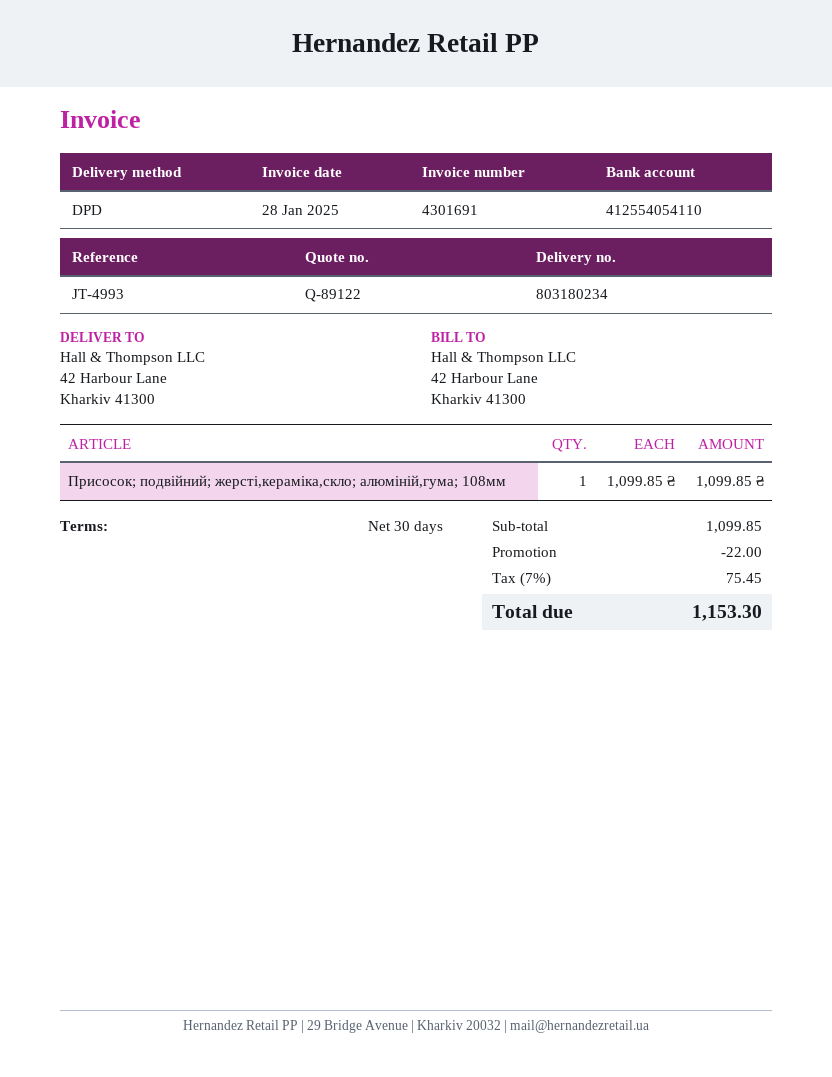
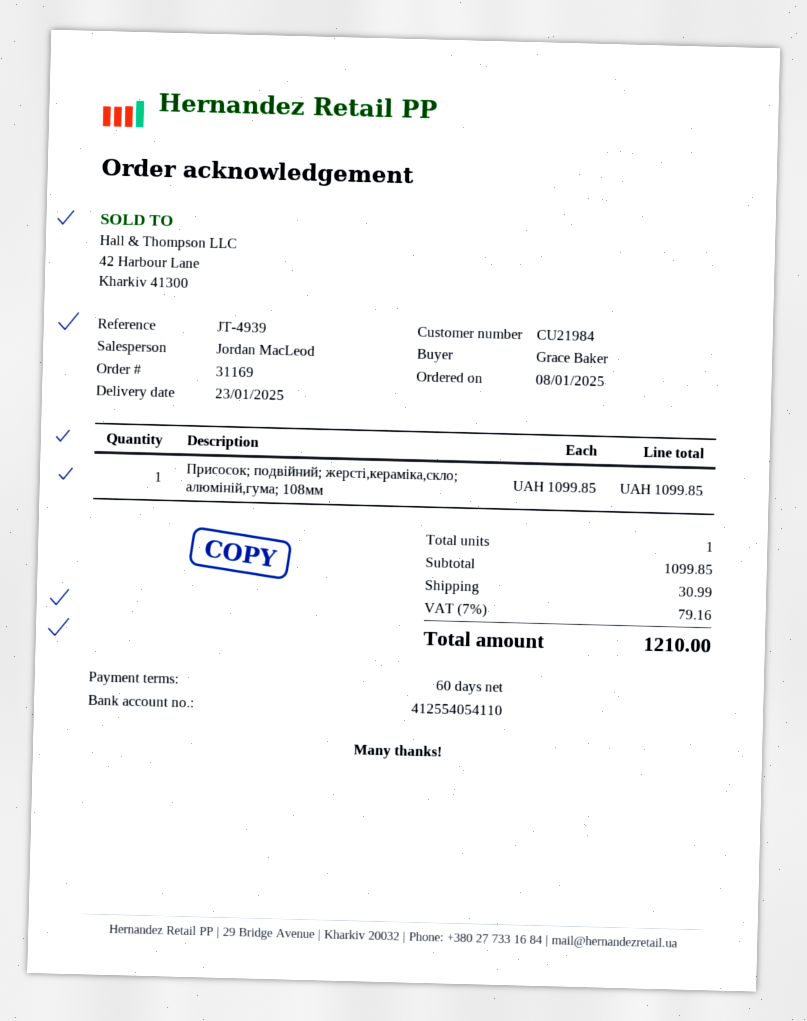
payment terms: 30 days -> 60 days
reference: JT-4993 -> JT-4939
discount: 22.00 -> none
shipping: none -> 30.99
tax: 7% = 75.45 -> 7% = 79.16
total: 1153.30 -> 1210.00

